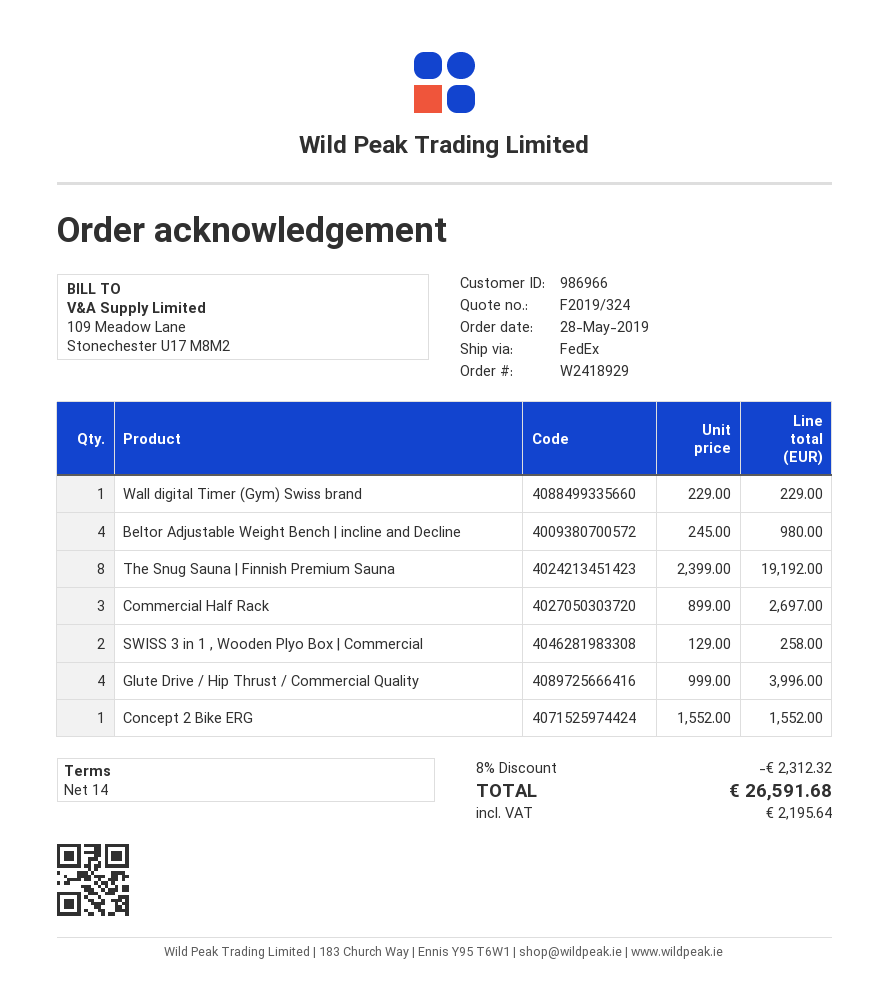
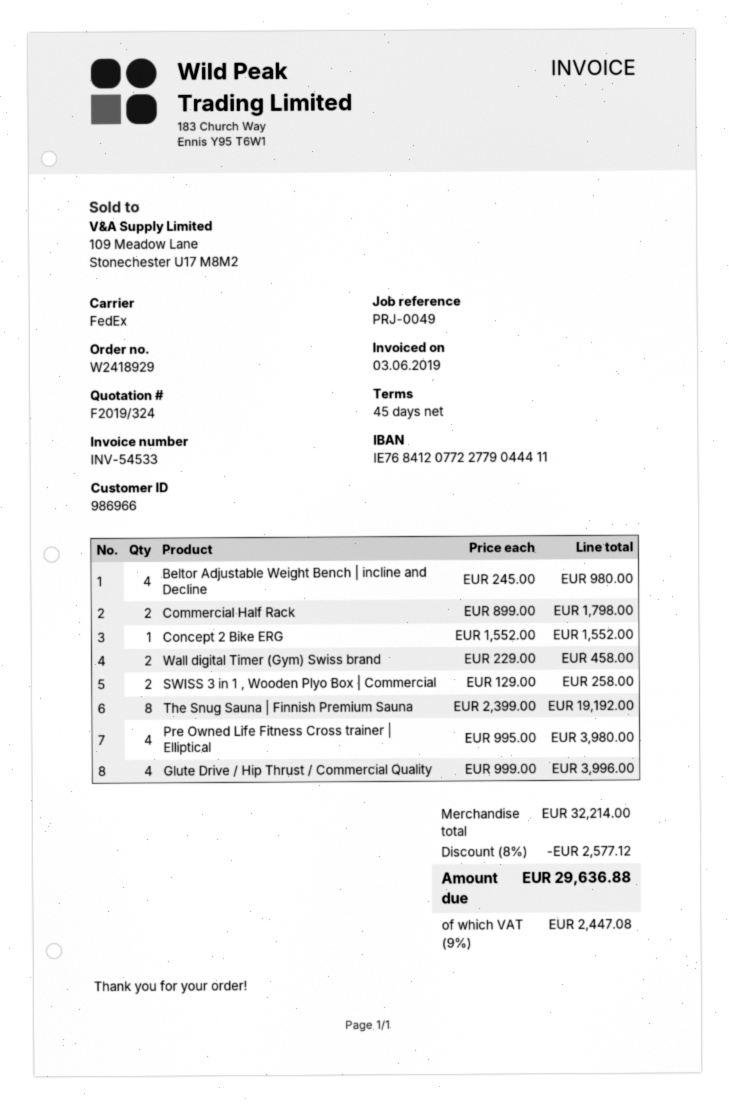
payment terms: 14 days -> 45 days
Wall digital Timer (Gym) Swiss brand: 1 x 229.00 = 229.00 -> 2 x 229.00 = 458.00
Commercial Half Rack: 3 x 899.00 = 2697.00 -> 2 x 899.00 = 1798.00
Pre Owned Life Fitness Cross trainer | Elliptical: none -> 4 x 995.00 = 3980.00
discount: 8% = 2312.32 -> 8% = 2577.12
tax: 2195.64 -> 2447.08
total: 26591.68 -> 29636.88

